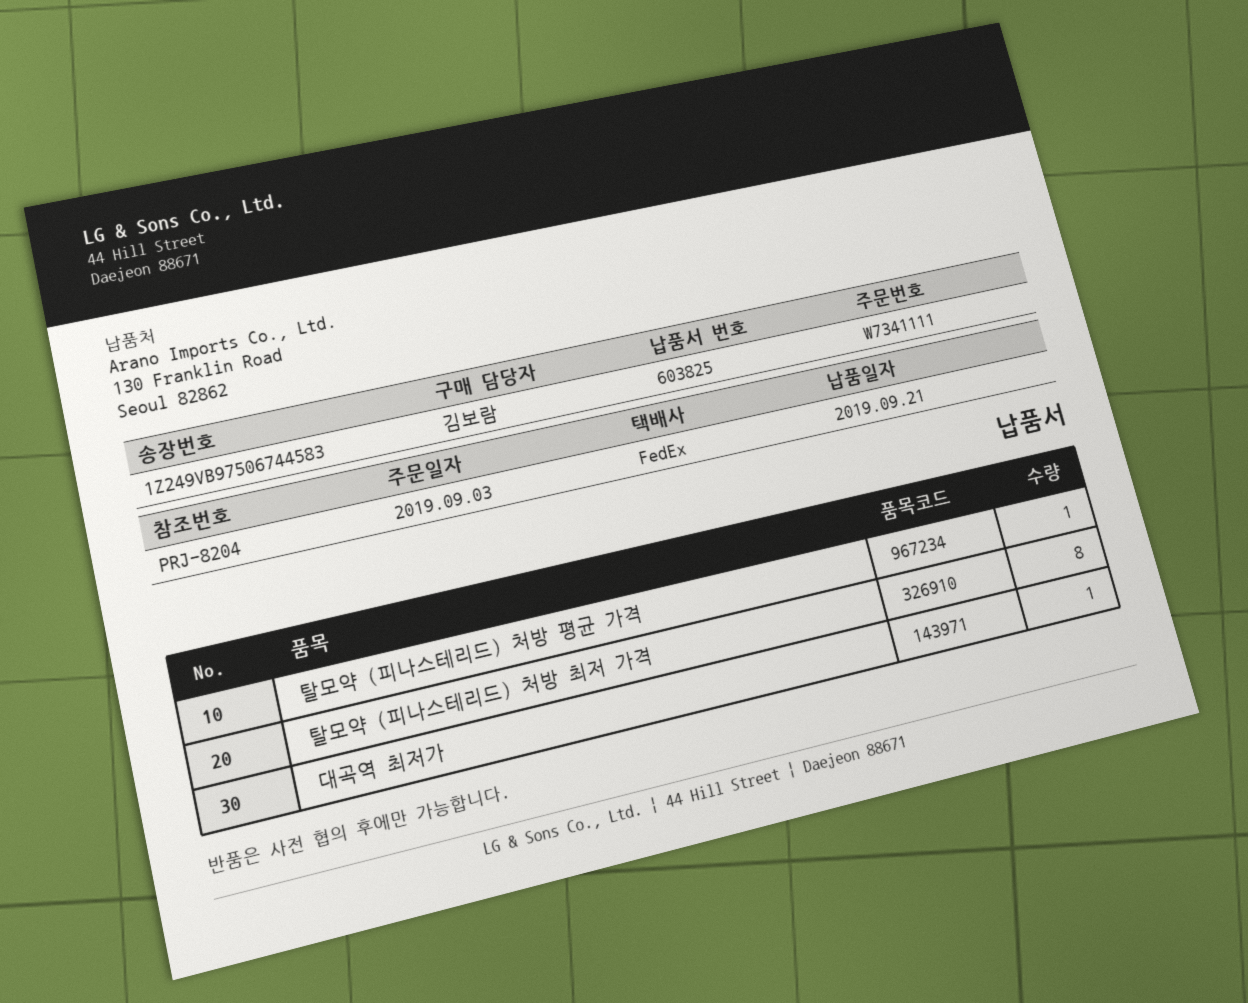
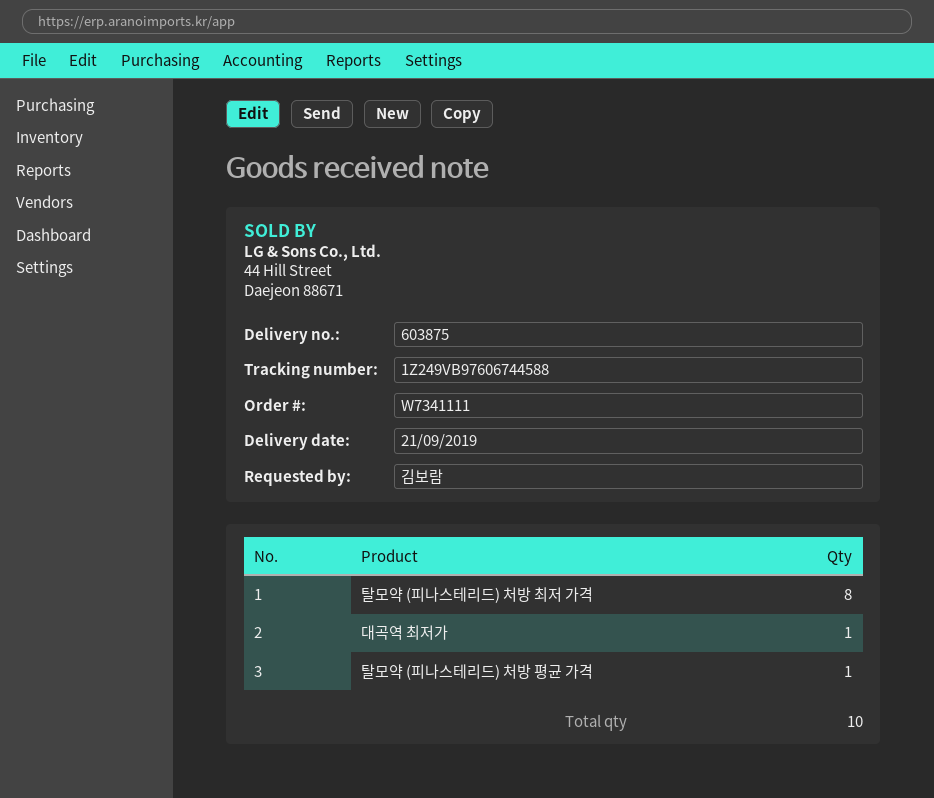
delivery note number: 603825 -> 603875
tracking number: 1Z249VB97506744583 -> 1Z249VB97606744588

